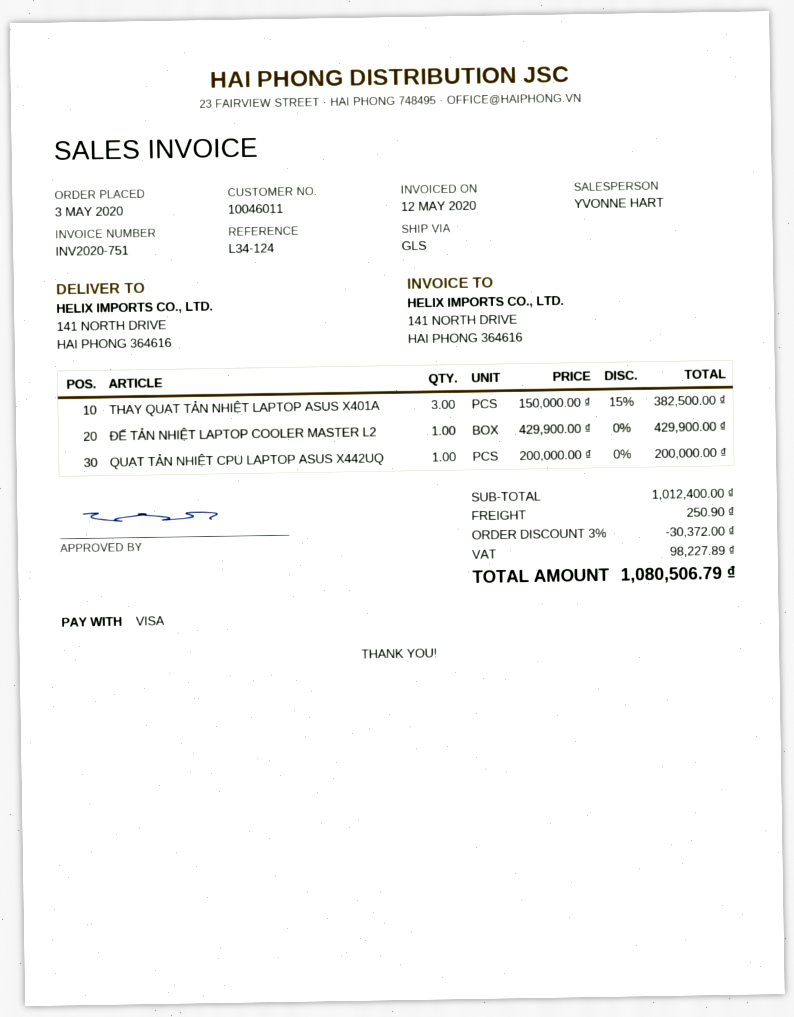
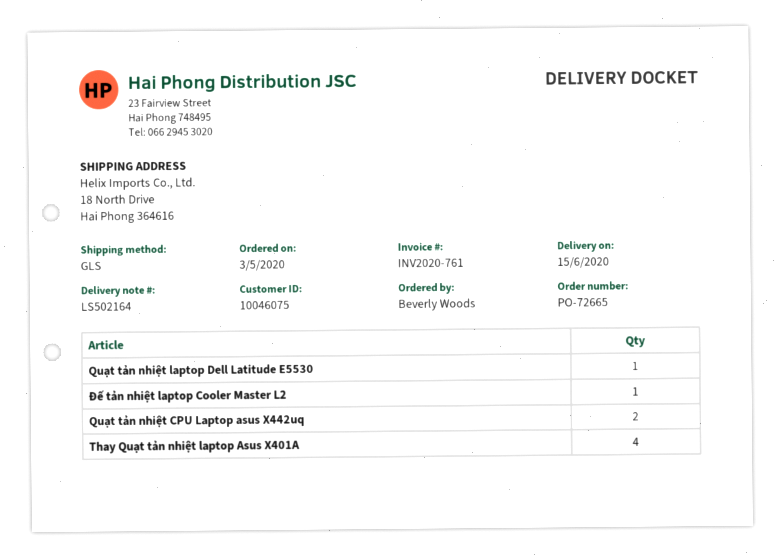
invoice number: INV2020-751 -> INV2020-761
customer number: 10046011 -> 10046075
ship to: 141 NORTH DRIVE, HAI PHONG 364616 -> 18 North Drive, Hai Phong 364616
THAY QUẠT TẢN NHIỆT LAPTOP ASUS X401A: 3 -> 4
QUẠT TẢN NHIỆT CPU LAPTOP ASUS X442UQ: 1 -> 2
Quạt tản nhiệt laptop Dell Latitude E5530: none -> 1

